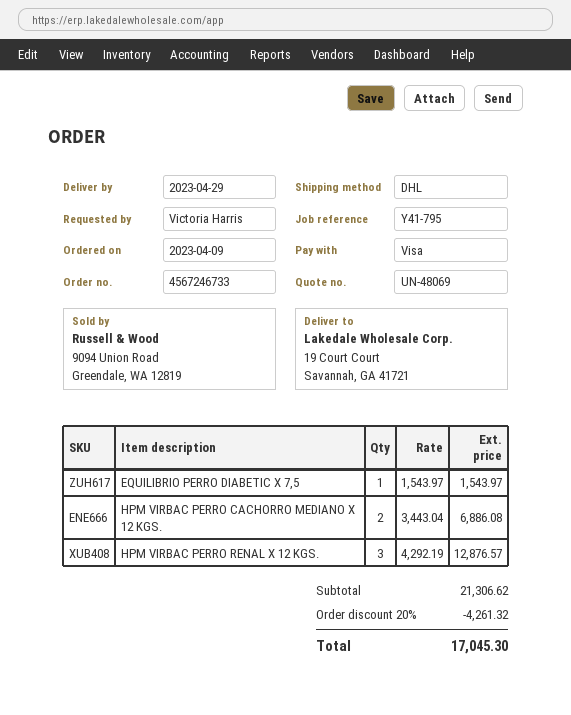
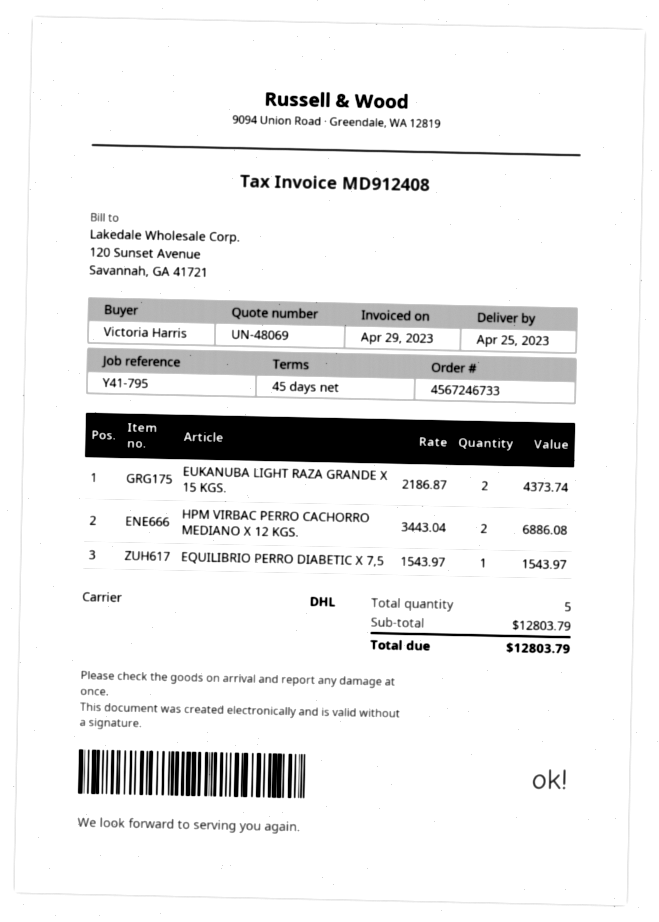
delivery date: 2023-04-29 -> 2023-04-25
HPM VIRBAC PERRO RENAL X 12 KGS.: 3 x 4292.19 = 12876.57 -> none
EUKANUBA LIGHT RAZA GRANDE X 15 KGS.: none -> 2 x 2186.87 = 4373.74
subtotal: 21306.62 -> 12803.79
discount: 20% = 4261.32 -> none
total: 17045.30 -> 12803.79

